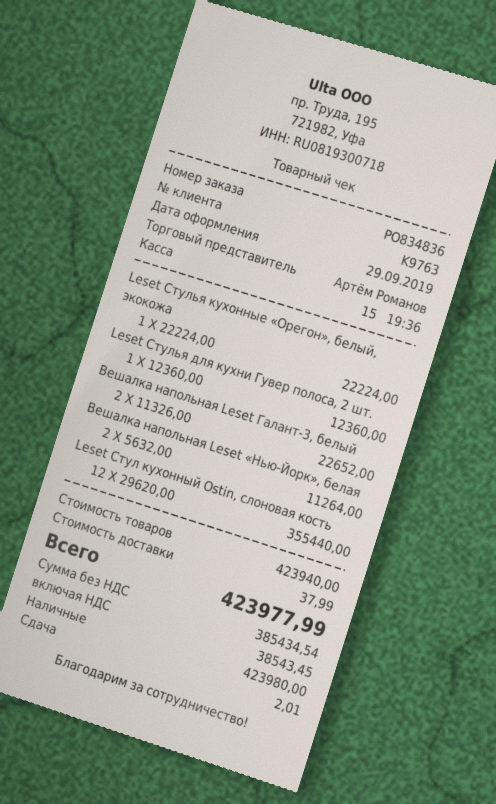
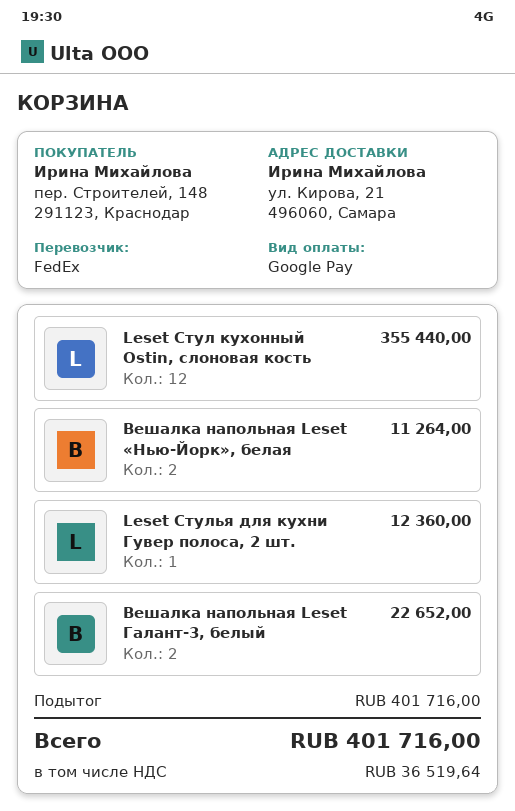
payment method: cash -> Google Pay
Leset Стулья кухонные «Орегон», белый, экокожа: 1 for 22224.00 -> none
subtotal: 423940.00 -> 401716.00
shipping: 37.99 -> none
tax: 38543.45 -> 36519.64
total: 423977.99 -> 401716.00

